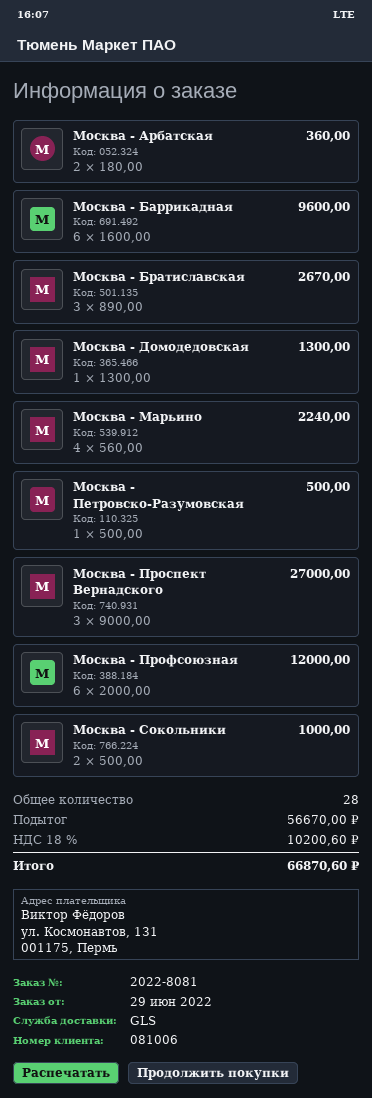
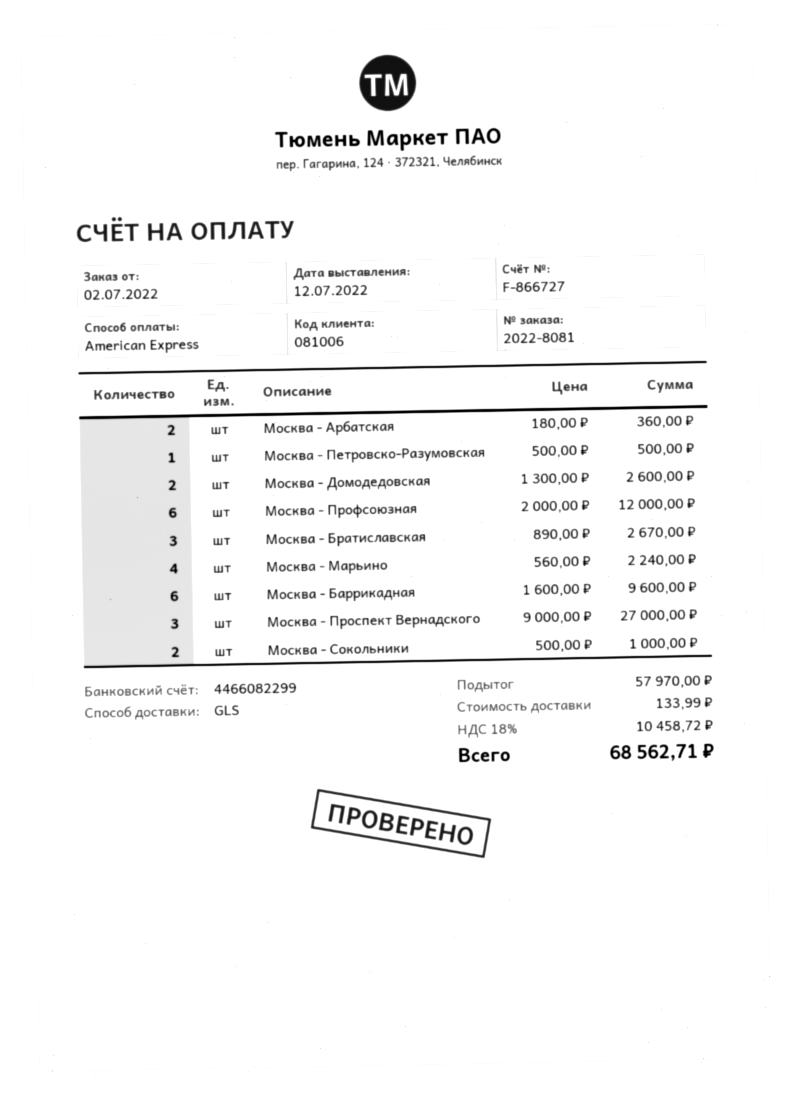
order date: 2022-06-29 -> 2022-07-02
Москва - Домодедовская: 1 x 1300.00 = 1300.00 -> 2 x 1300.00 = 2600.00
subtotal: 56670.00 -> 57970.00
shipping: none -> 133.99
tax: 18% = 10200.60 -> 18% = 10458.72
total: 66870.60 -> 68562.71

